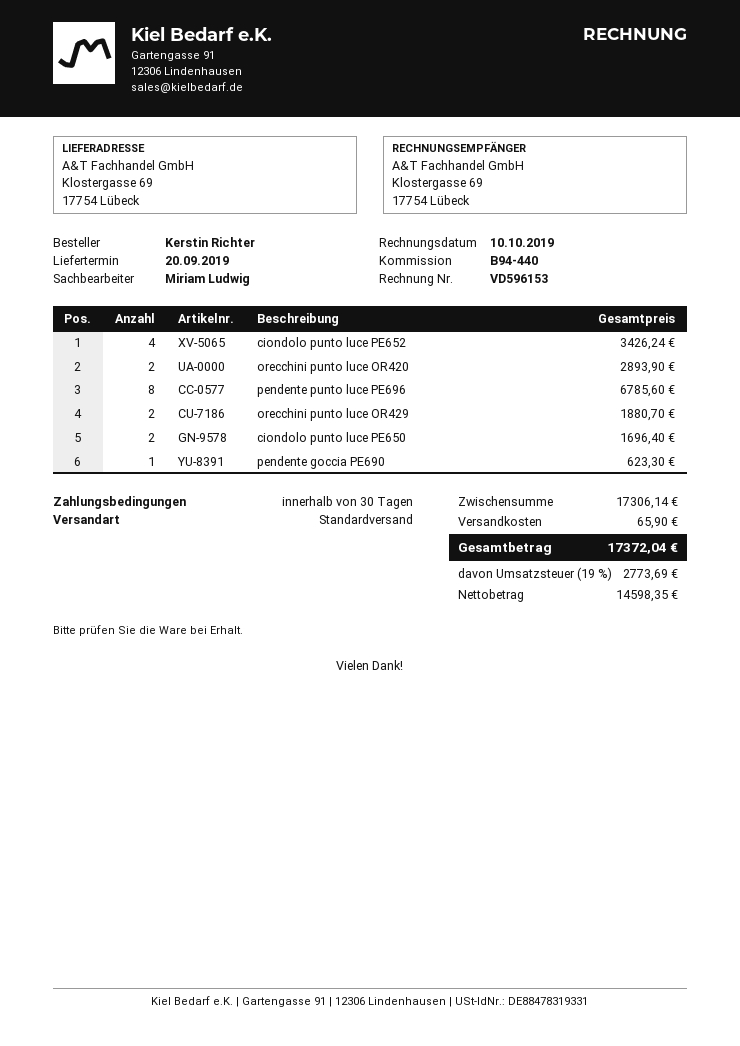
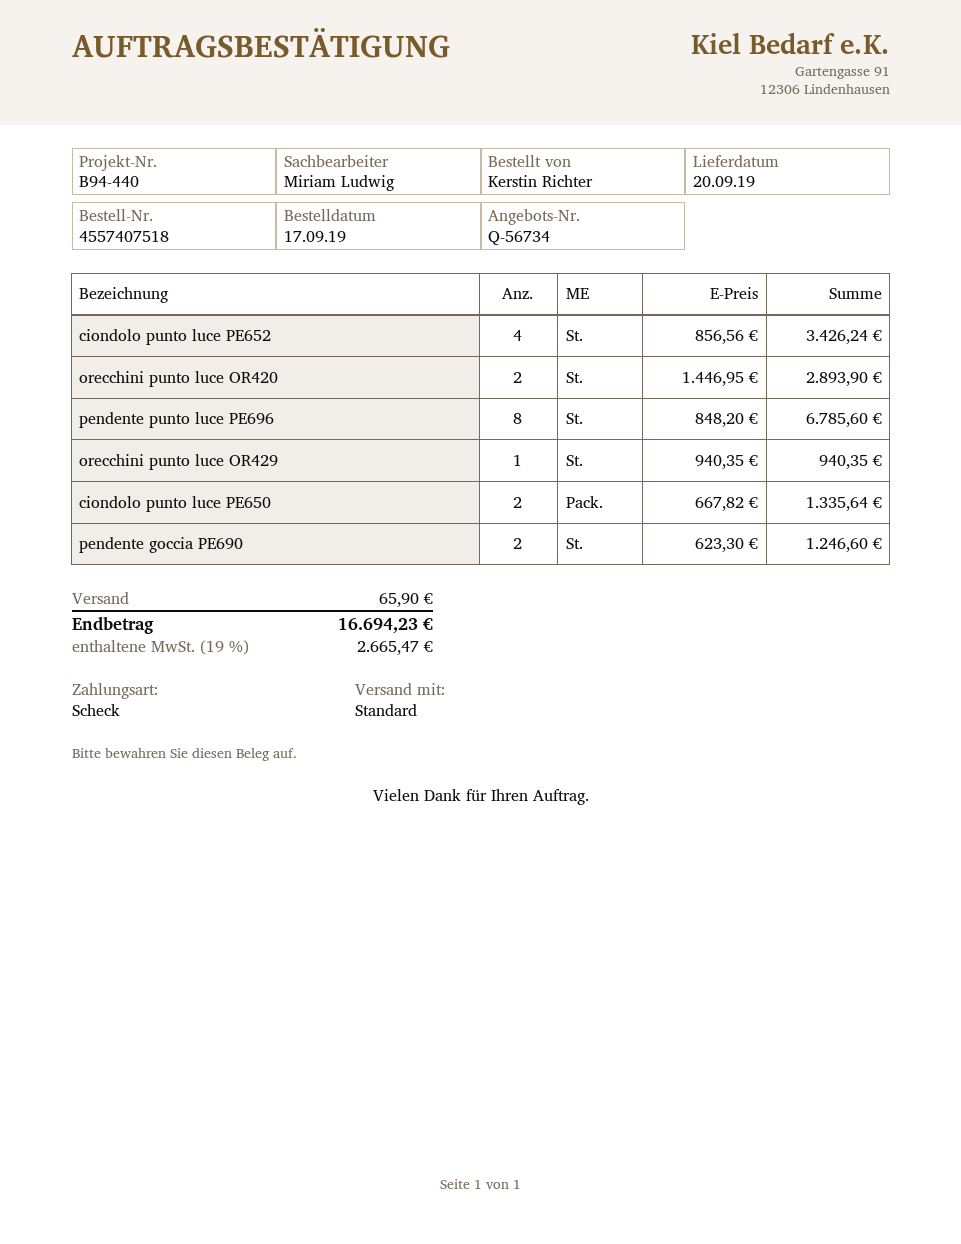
orecchini punto luce OR429: 2 for 1880.70 -> 1 for 940.35
ciondolo punto luce PE650: 2 for 1696.40 -> 2 for 1335.64
pendente goccia PE690: 1 for 623.30 -> 2 for 1246.60
tax: 19% = 2773.69 -> 19% = 2665.47
total: 17372.04 -> 16694.23

